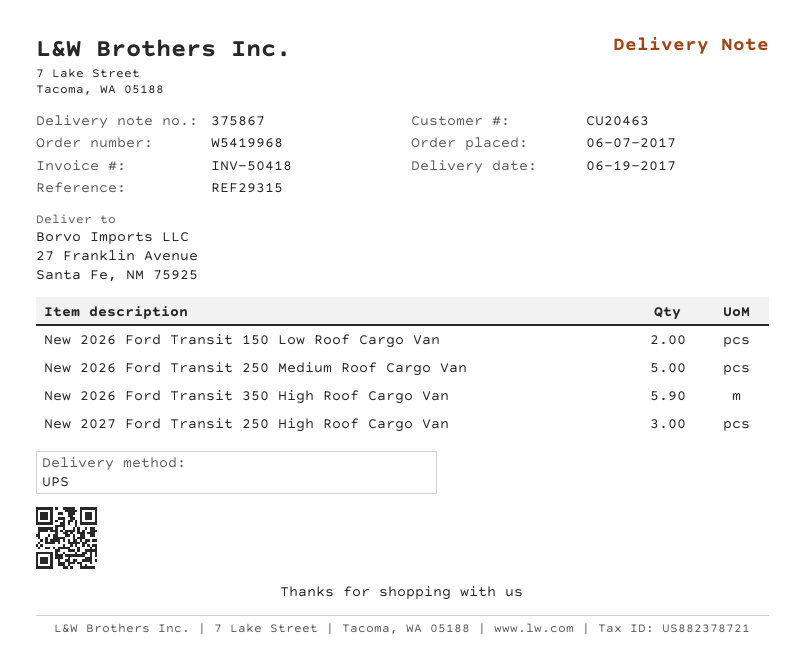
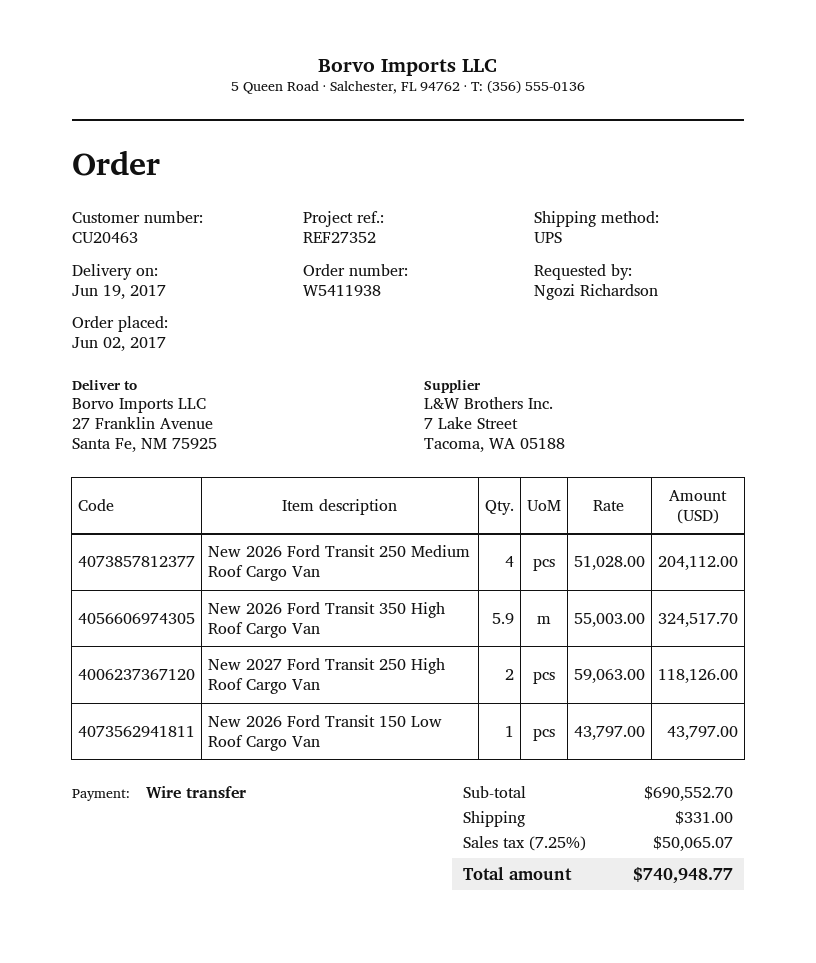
order number: W5419968 -> W5411938
order date: 2017-06-07 -> 2017-06-02
reference: REF29315 -> REF27352
New 2026 Ford Transit 150 Low Roof Cargo Van: 2 -> 1
New 2026 Ford Transit 250 Medium Roof Cargo Van: 5 -> 4
New 2027 Ford Transit 250 High Roof Cargo Van: 3 -> 2

